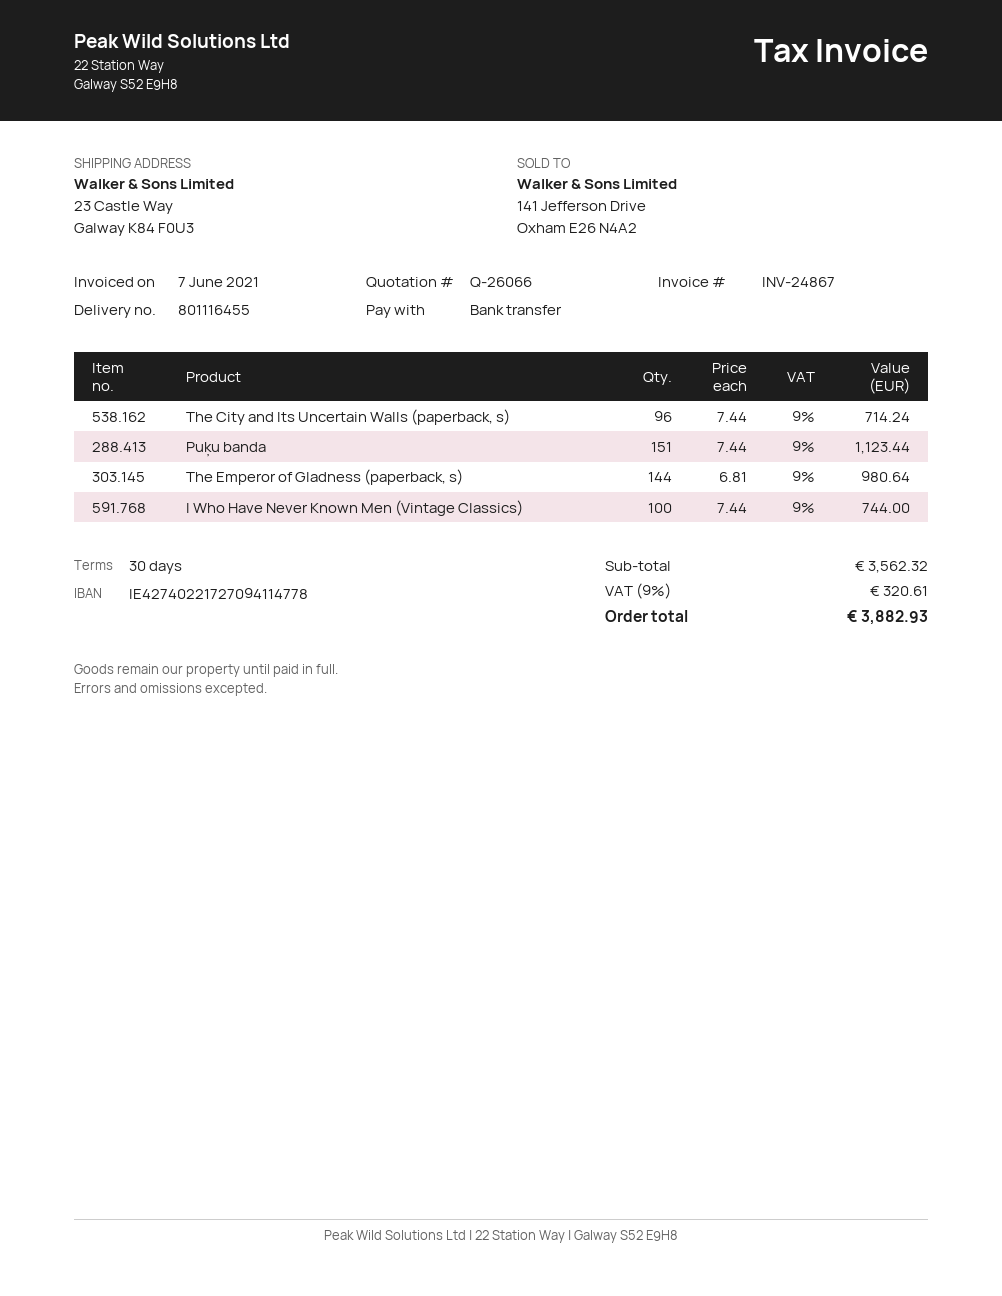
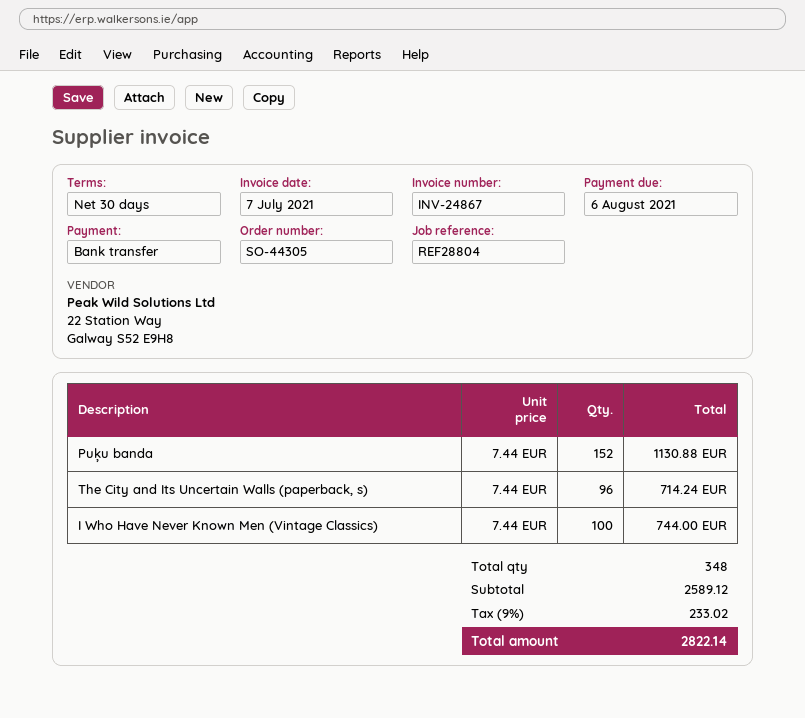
invoice date: 2021-06-07 -> 2021-07-07
Puķu banda: 151 x 7.44 = 1123.44 -> 152 x 7.44 = 1130.88
The Emperor of Gladness (paperback, s): 144 x 6.81 = 980.64 -> none
subtotal: 3562.32 -> 2589.12
tax: 9% = 320.61 -> 9% = 233.02
total: 3882.93 -> 2822.14

